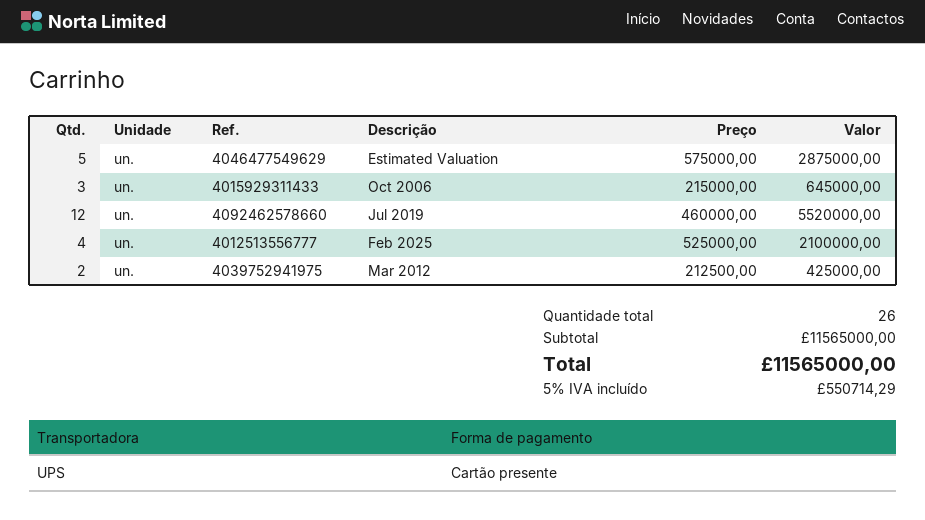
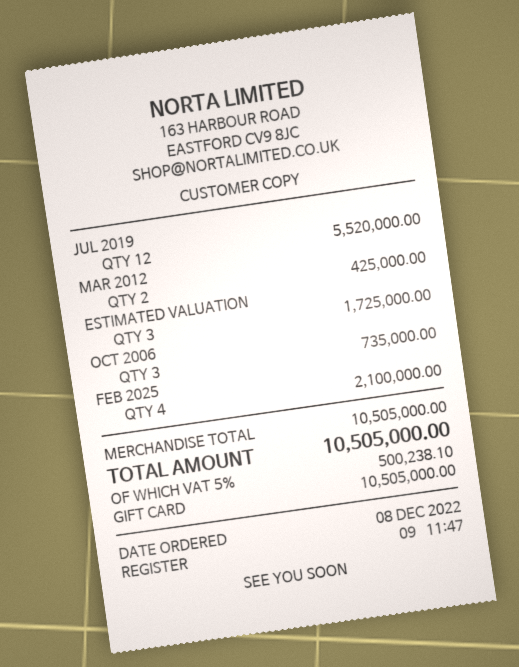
Estimated Valuation: 5 for 2875000.00 -> 3 for 1725000.00
Oct 2006: 3 for 645000.00 -> 3 for 735000.00
subtotal: 11565000.00 -> 10505000.00
tax: 5% = 550714.29 -> 5% = 500238.10
total: 11565000.00 -> 10505000.00

